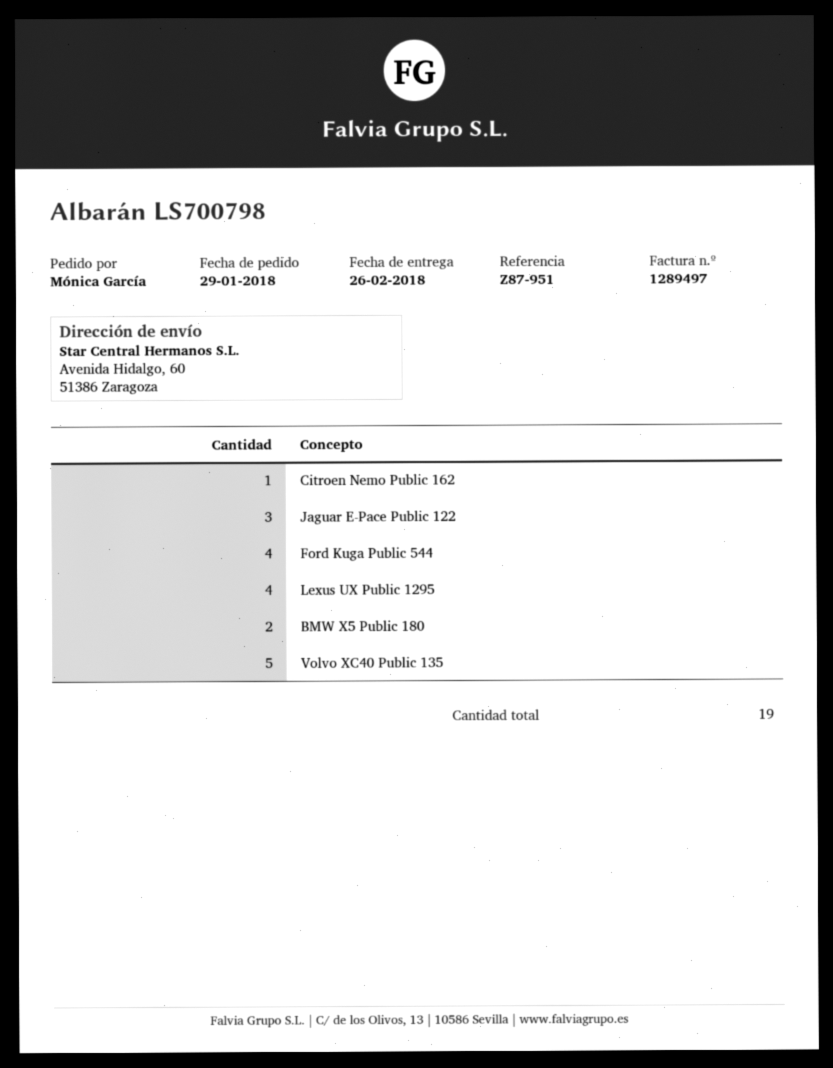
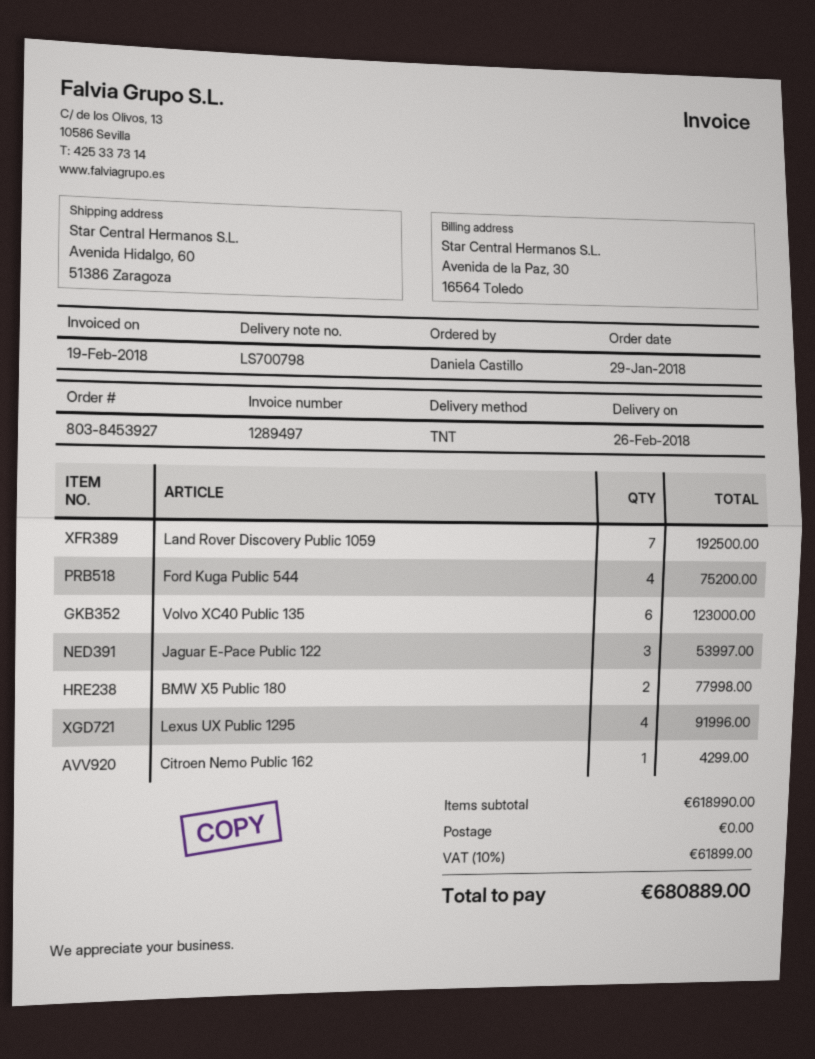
ordered by: Mónica García -> Daniela Castillo
Volvo XC40 Public 135: 5 -> 6
Land Rover Discovery Public 1059: none -> 7

